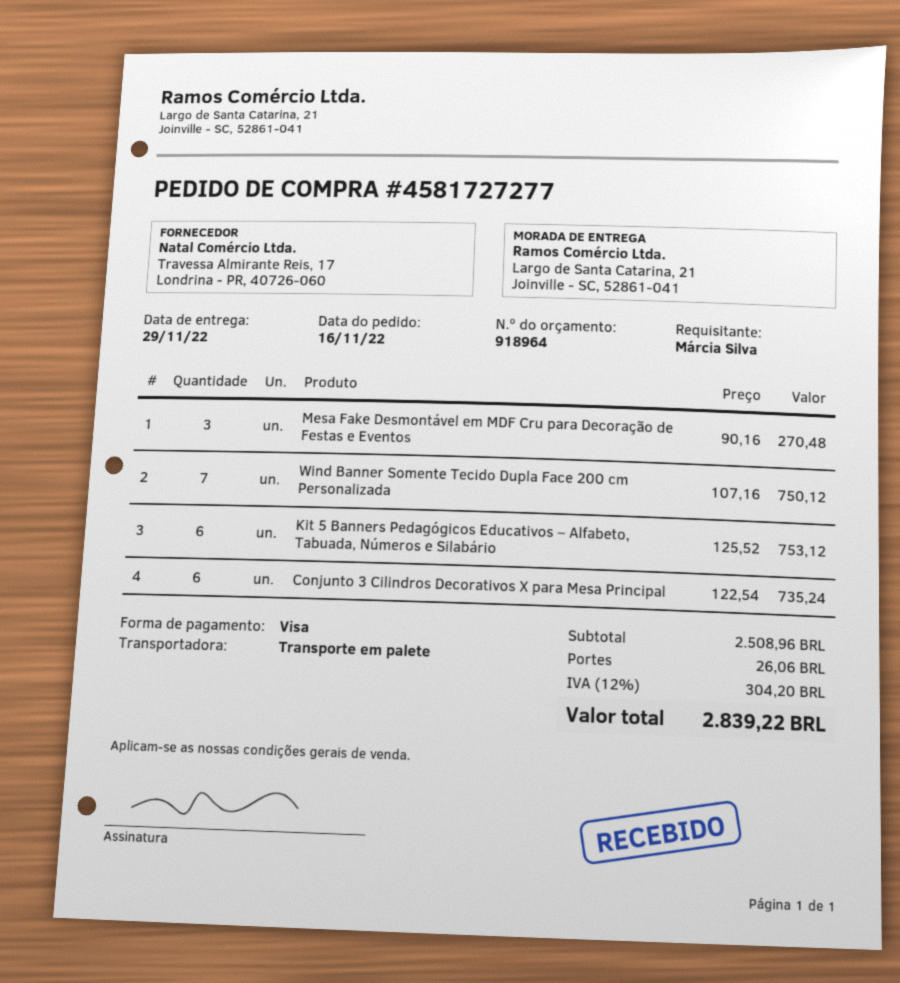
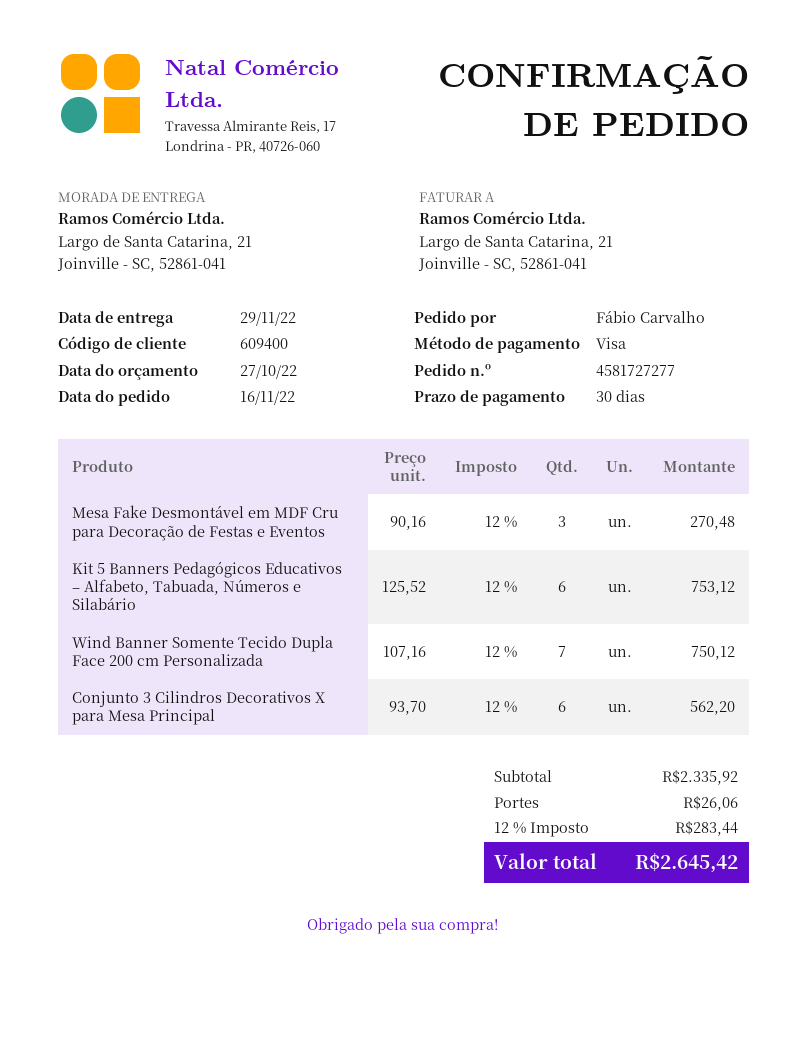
ordered by: Márcia Silva -> Fábio Carvalho
Conjunto 3 Cilindros Decorativos X para Mesa Principal: 6 x 122.54 = 735.24 -> 6 x 93.70 = 562.20
subtotal: 2508.96 -> 2335.92
tax: 12% = 304.20 -> 12% = 283.44
total: 2839.22 -> 2645.42

